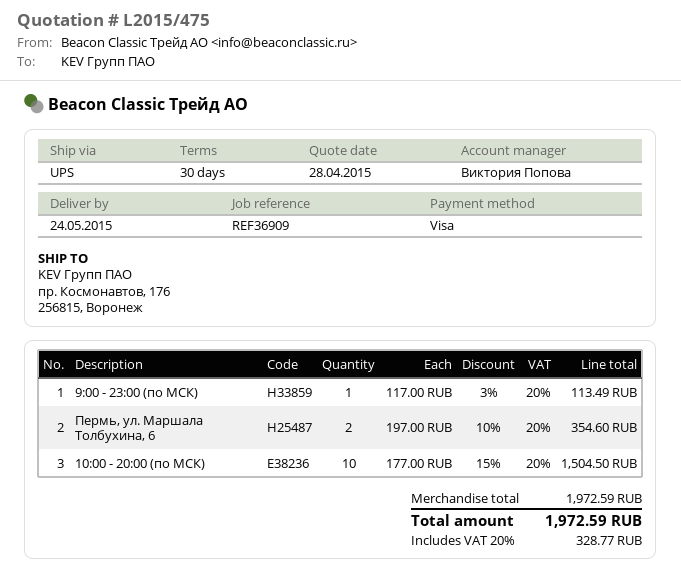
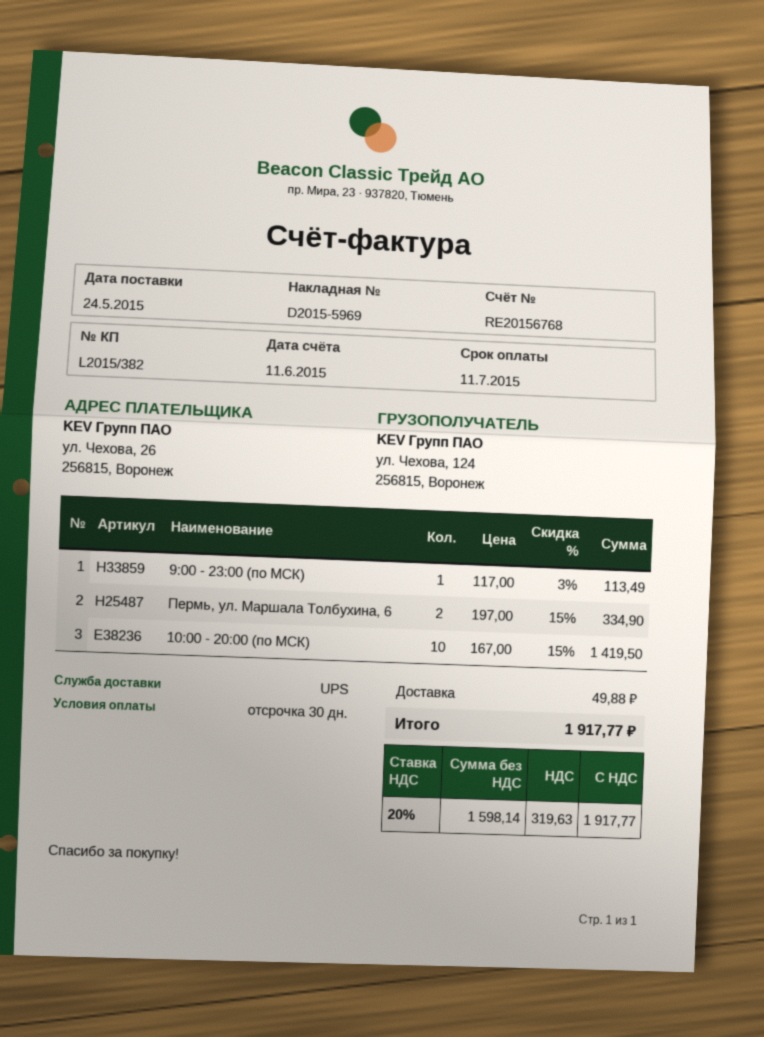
quote number: L2015/475 -> L2015/382
ship to: пр. Космонавтов, 176, 256815, Воронеж -> ул. Чехова, 124, 256815, Воронеж
Пермь, ул. Маршала Толбухина, 6: 2 x 197.00 - 10% = 354.60 -> 2 x 197.00 - 15% = 334.90
10:00 - 20:00 (по МСК): 10 x 177.00 - 15% = 1504.50 -> 10 x 167.00 - 15% = 1419.50
shipping: none -> 49.88
tax: 20% = 328.77 -> 20% = 319.63
total: 1972.59 -> 1917.77

